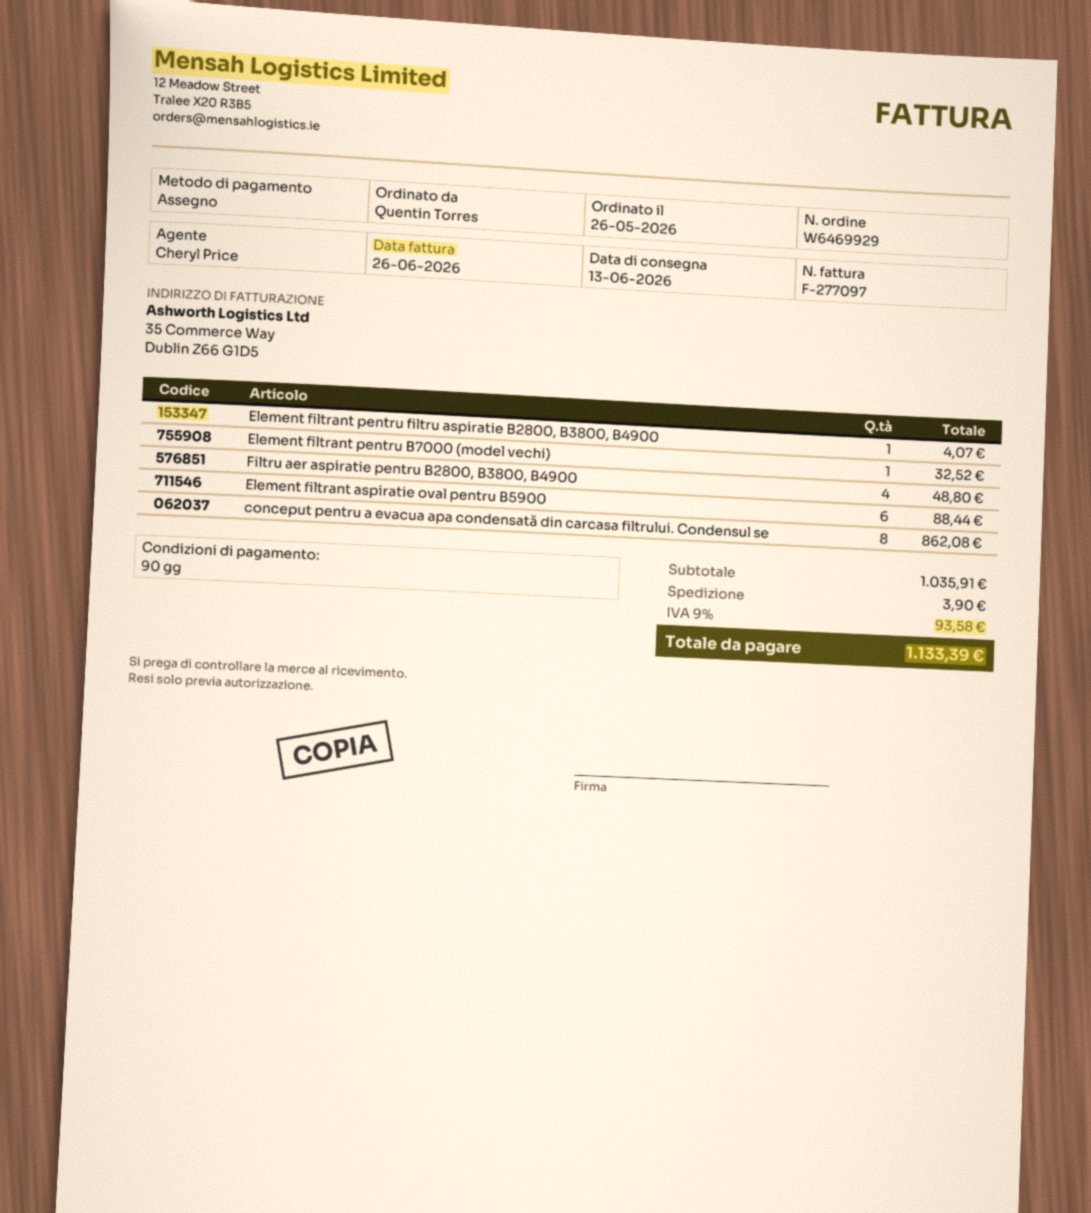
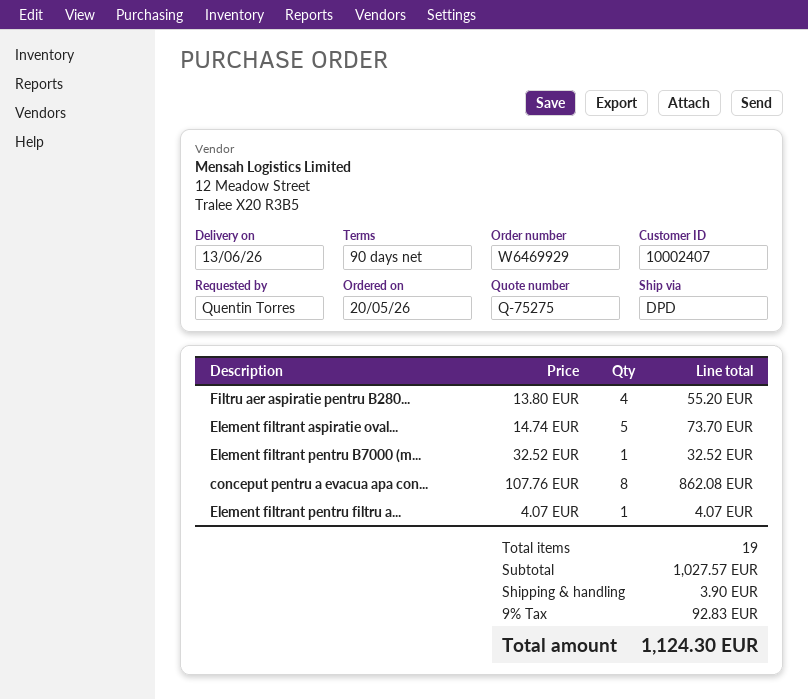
order date: 2026-05-26 -> 2026-05-20
Filtru aer aspiratie pentru B2800, B3800, B4900: 4 for 48.80 -> 4 for 55.20
Element filtrant aspiratie oval pentru B5900: 6 for 88.44 -> 5 for 73.70
subtotal: 1035.91 -> 1027.57
tax: 9% = 93.58 -> 9% = 92.83
total: 1133.39 -> 1124.30

